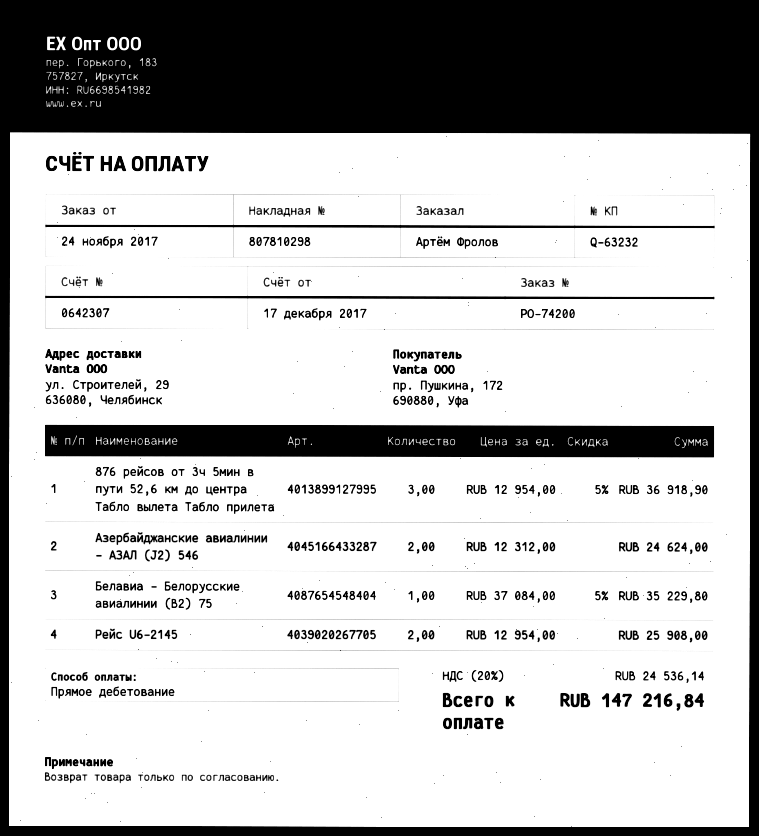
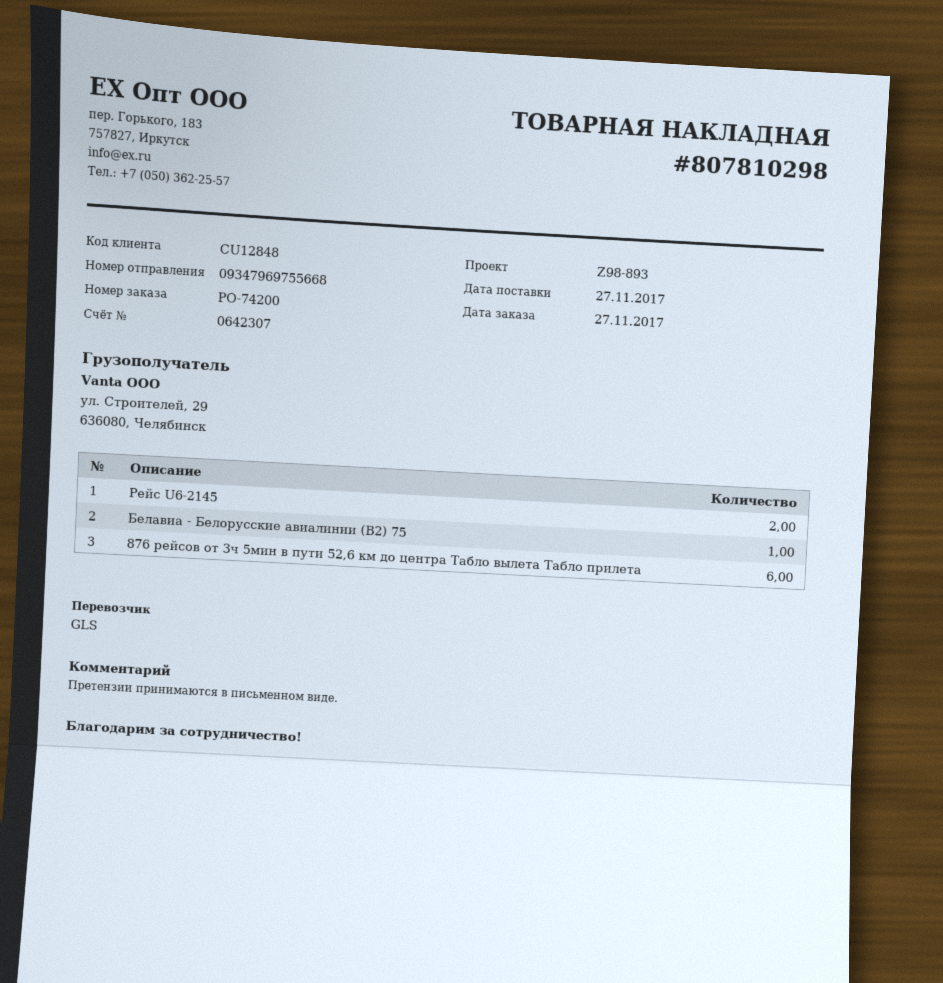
order date: 2017-11-24 -> 2017-11-27
876 рейсов от 3ч 5мин в пути 52,6 км до центра Табло вылета Табло прилета: 3 -> 6
Азербайджанские авиалинии - АЗАЛ (J2) 546: 2 -> none

